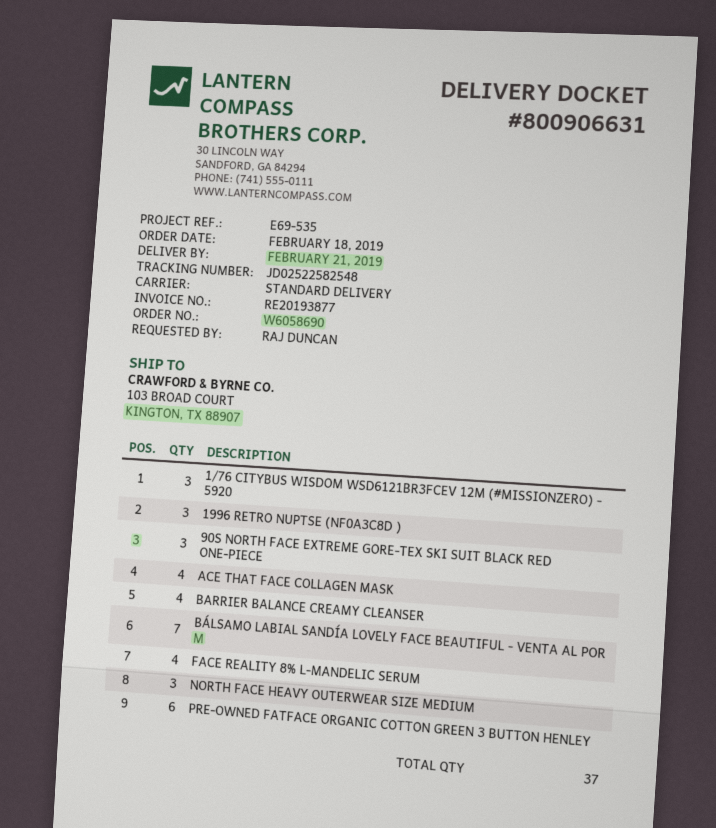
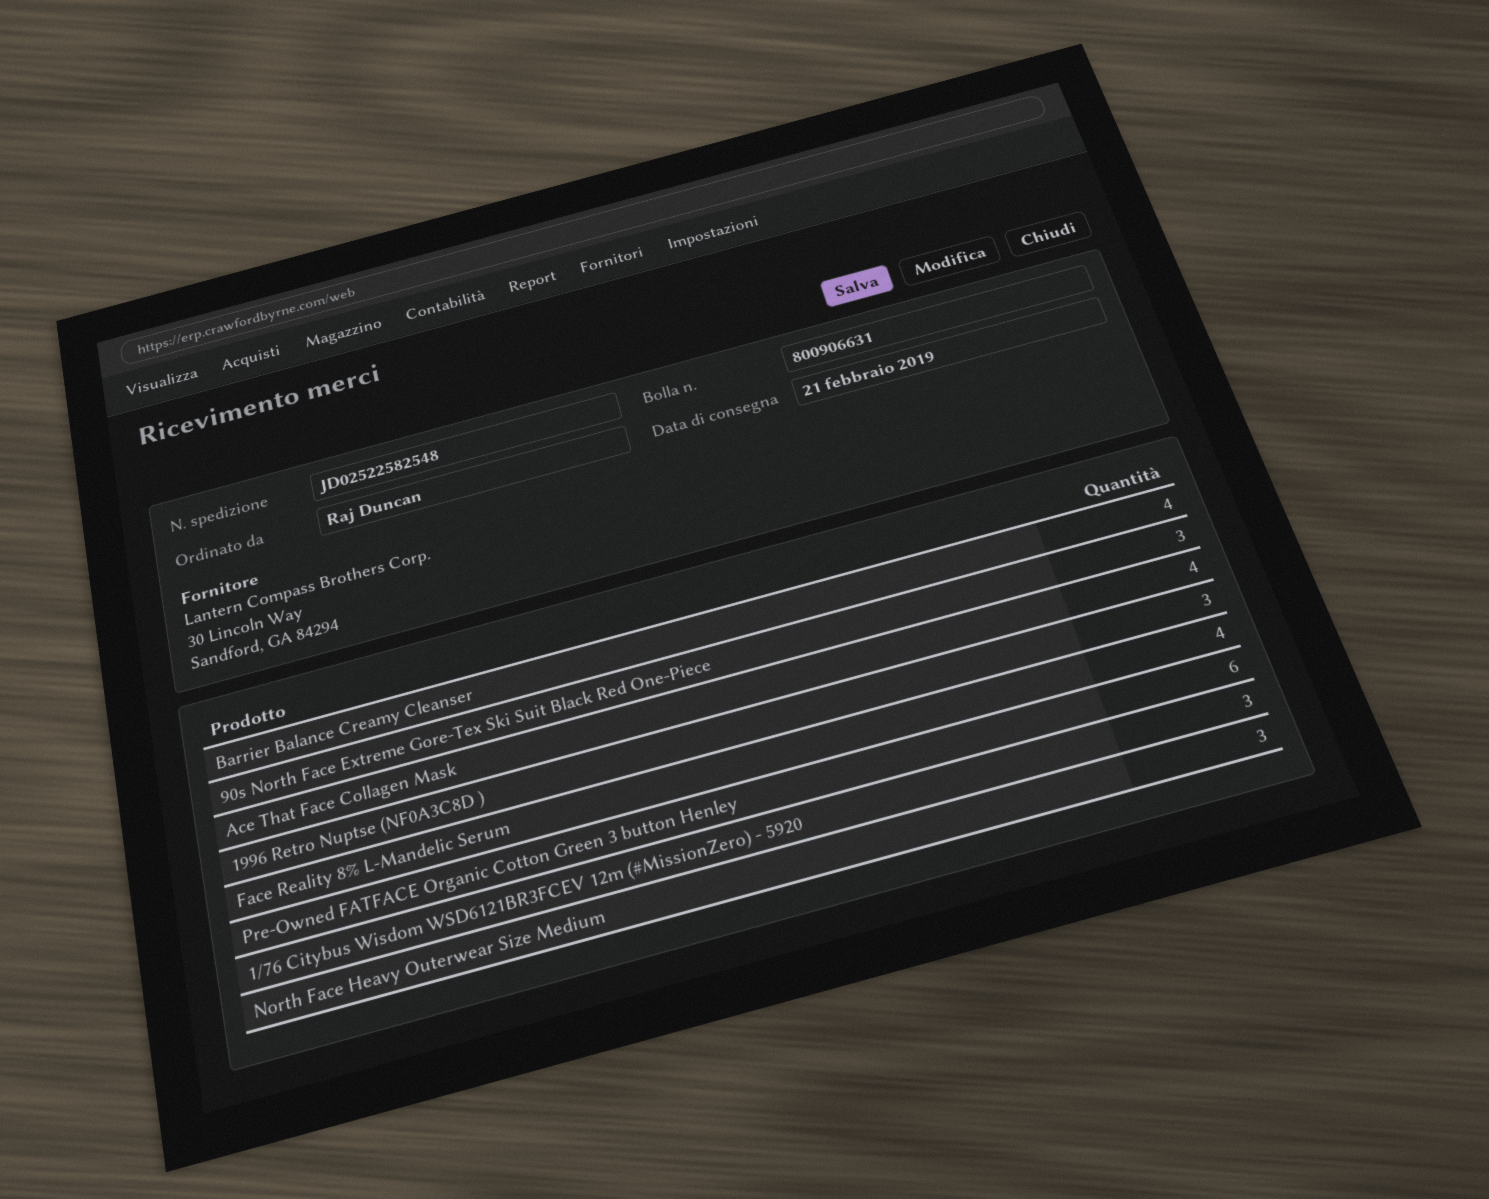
BÁLSAMO LABIAL SANDÍA LOVELY FACE BEAUTIFUL - VENTA AL POR M: 7 -> none

